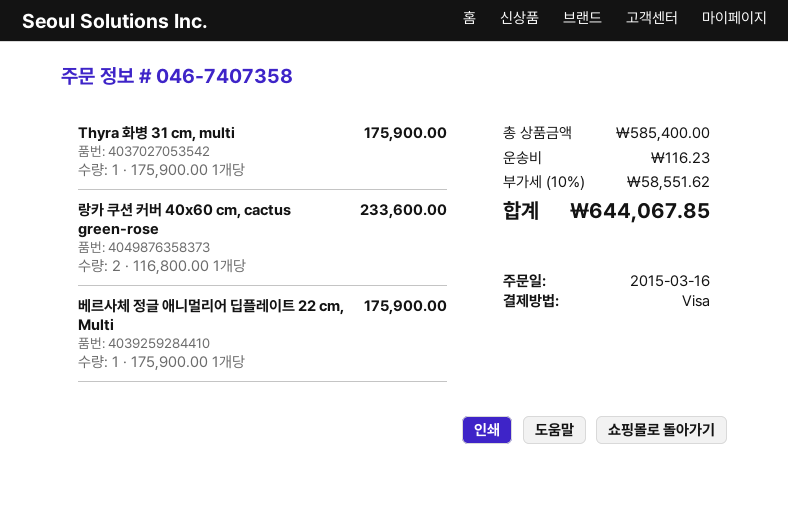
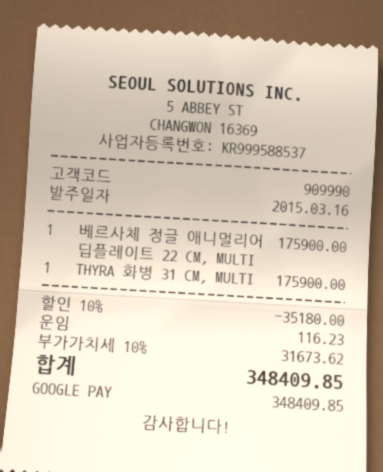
payment method: Visa -> Google Pay
랑카 쿠션 커버 40x60 cm, cactus green-rose: 2 x 116800.00 = 233600.00 -> none
discount: none -> 10% = 35180.00
tax: 10% = 58551.62 -> 10% = 31673.62
total: 644067.85 -> 348409.85

